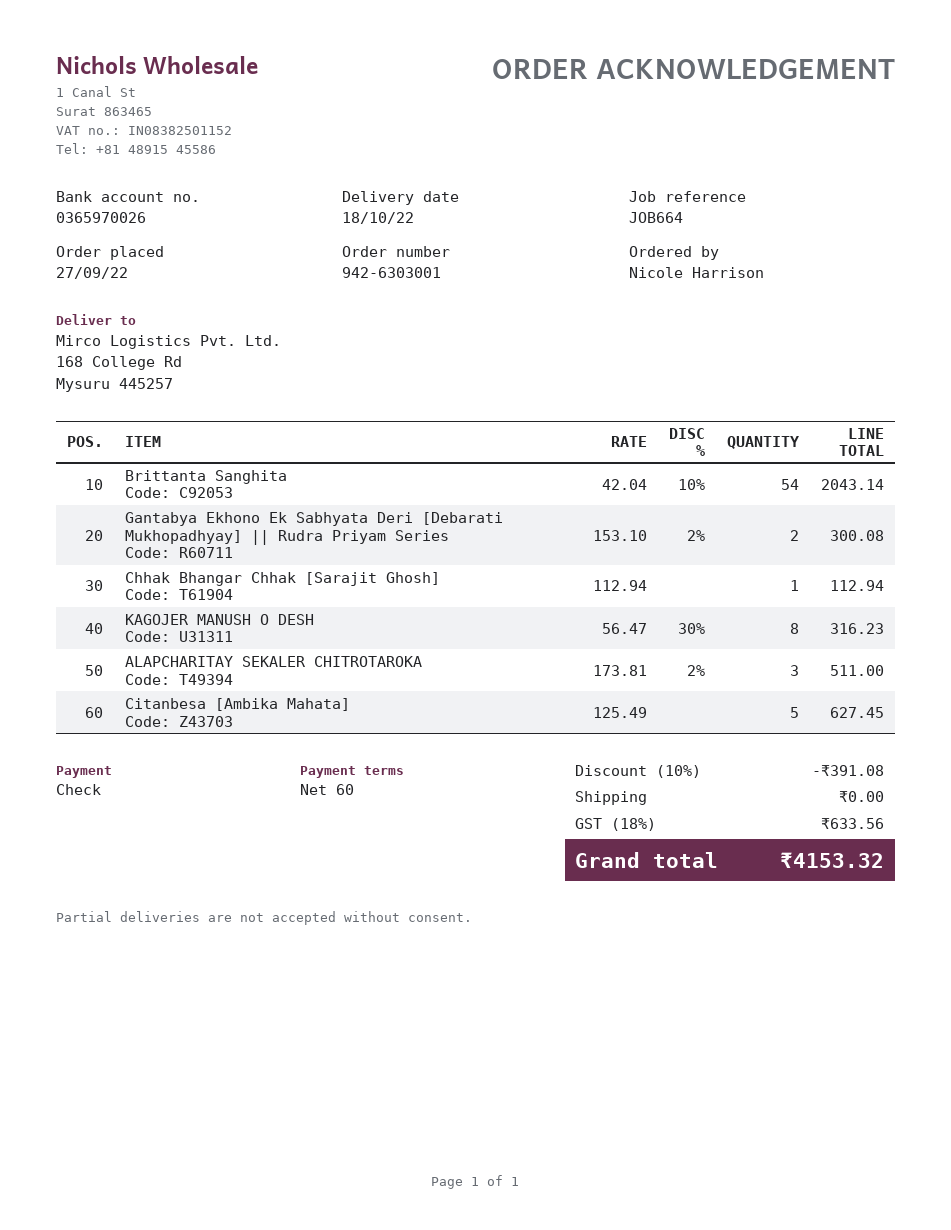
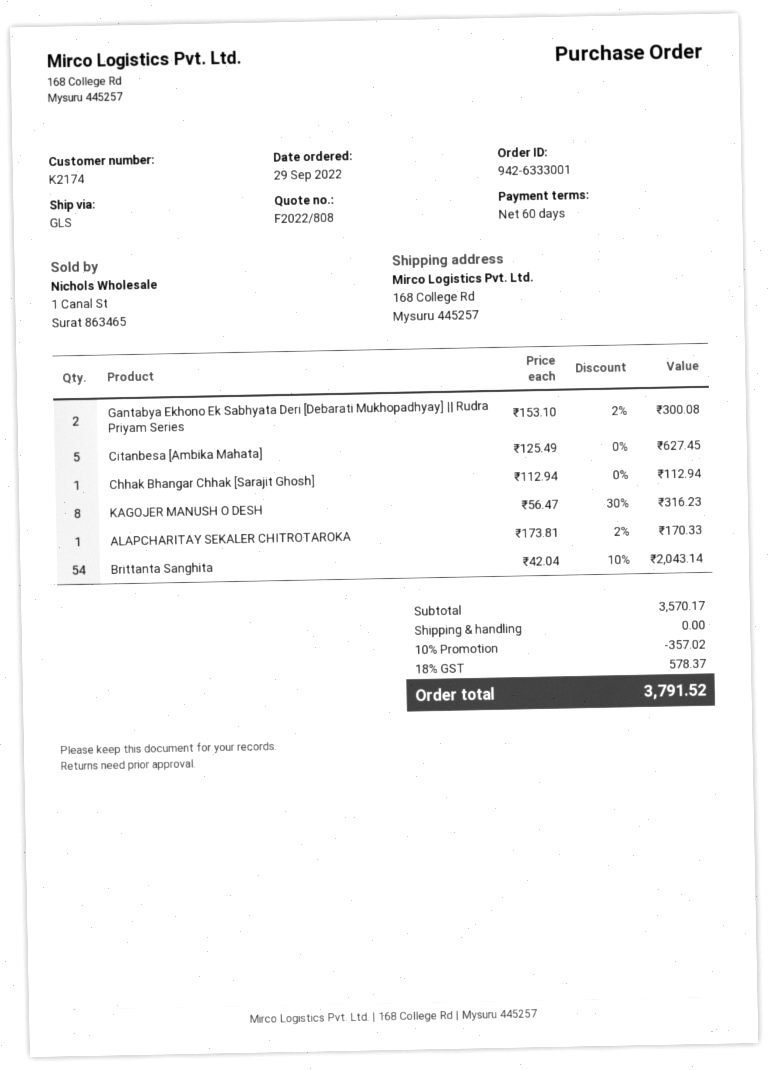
order number: 942-6303001 -> 942-6333001
order date: 2022-09-27 -> 2022-09-29
ALAPCHARITAY SEKALER CHITROTAROKA: 3 x 173.81 - 2% = 511.00 -> 1 x 173.81 - 2% = 170.33
discount: 10% = 391.08 -> 10% = 357.02
tax: 18% = 633.56 -> 18% = 578.37
total: 4153.32 -> 3791.52

